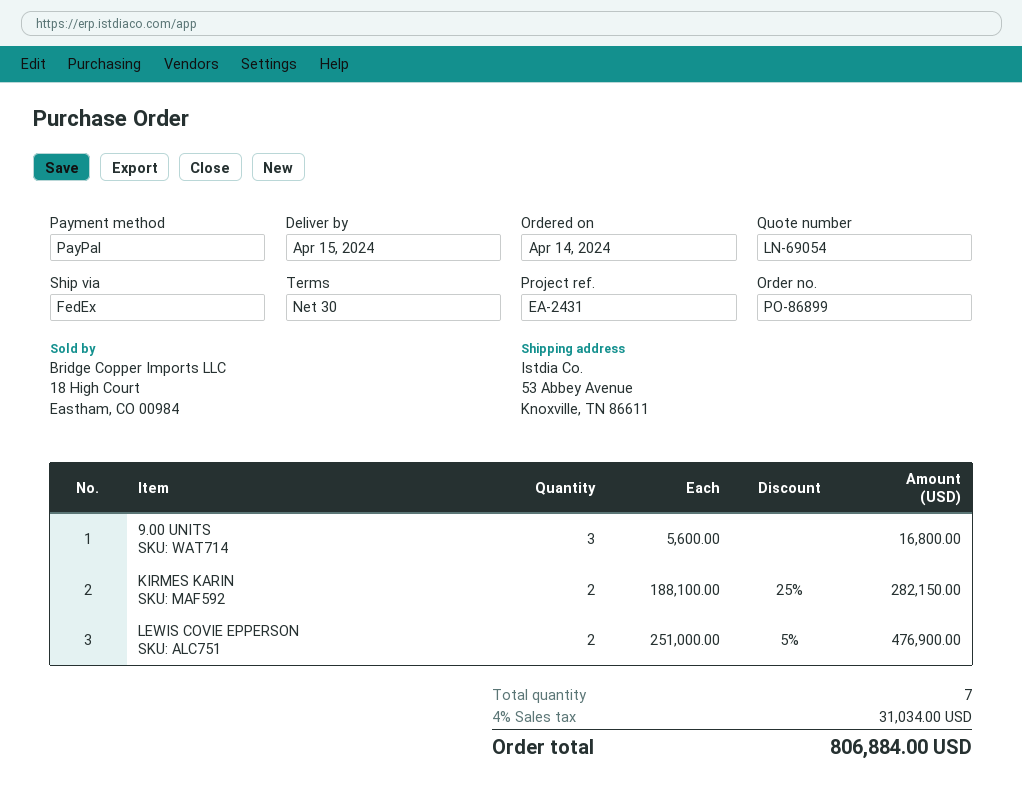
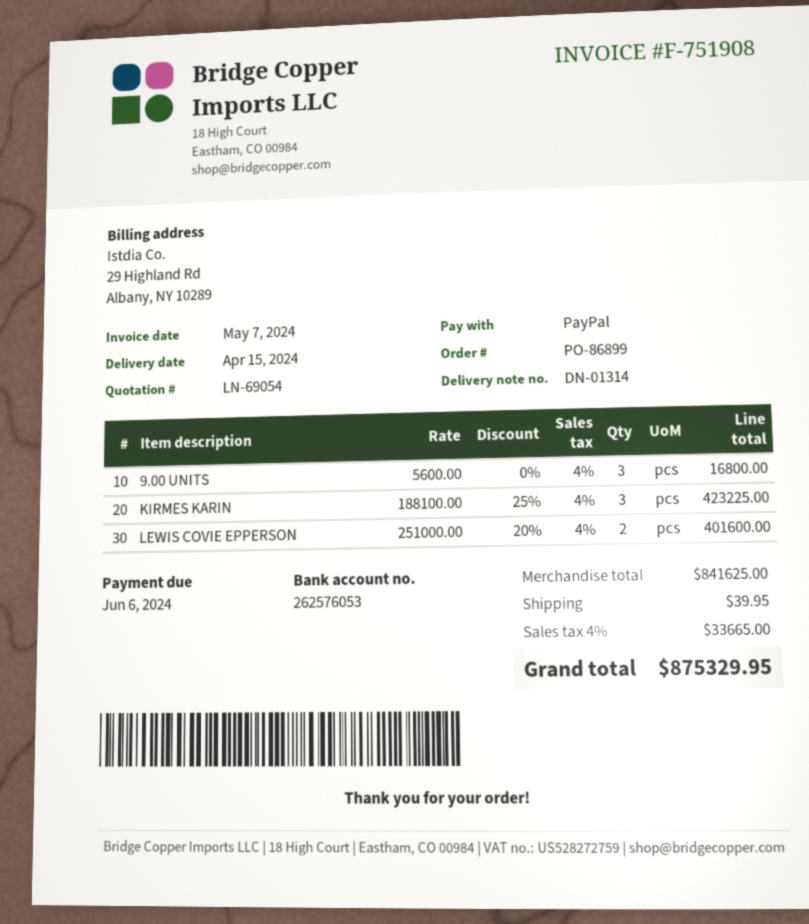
KIRMES KARIN: 2 x 188100.00 - 25% = 282150.00 -> 3 x 188100.00 - 25% = 423225.00
LEWIS COVIE EPPERSON: 2 x 251000.00 - 5% = 476900.00 -> 2 x 251000.00 - 20% = 401600.00
shipping: none -> 39.95
tax: 4% = 31034.00 -> 4% = 33665.00
total: 806884.00 -> 875329.95

